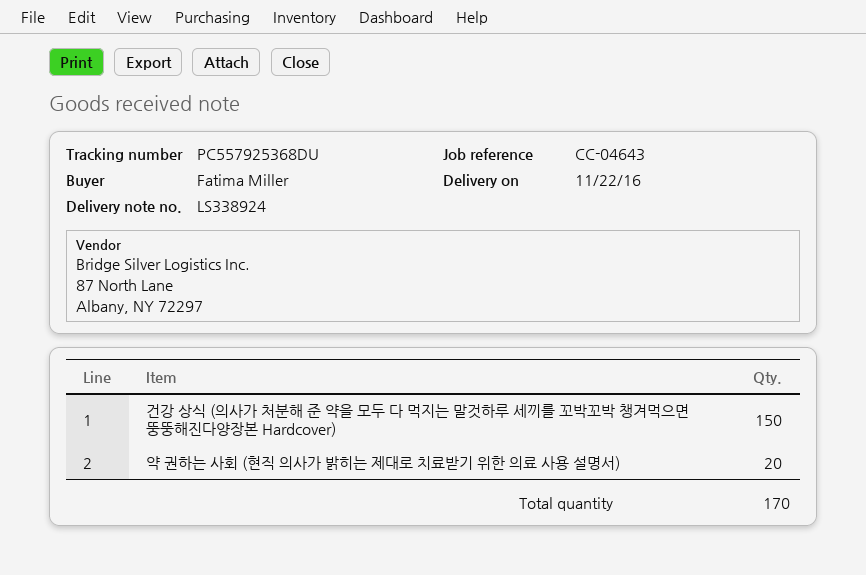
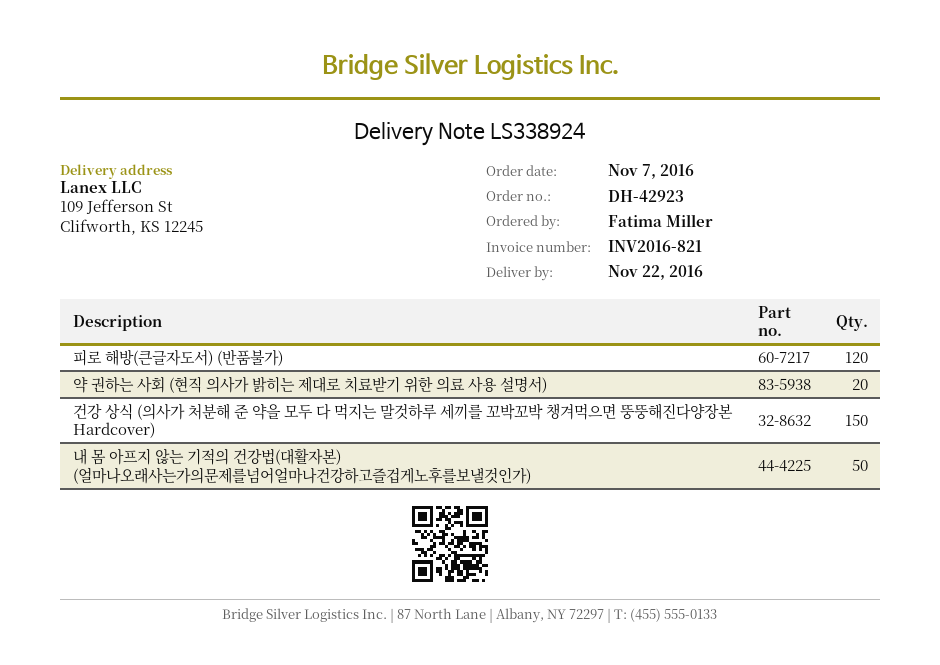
피로 해방(큰글자도서) (반품불가): none -> 120
내 몸 아프지 않는 기적의 건강법(대활자본) (얼마나오래사는가의문제를넘어얼마나건강하고즐겁게노후를보낼것인가): none -> 50

